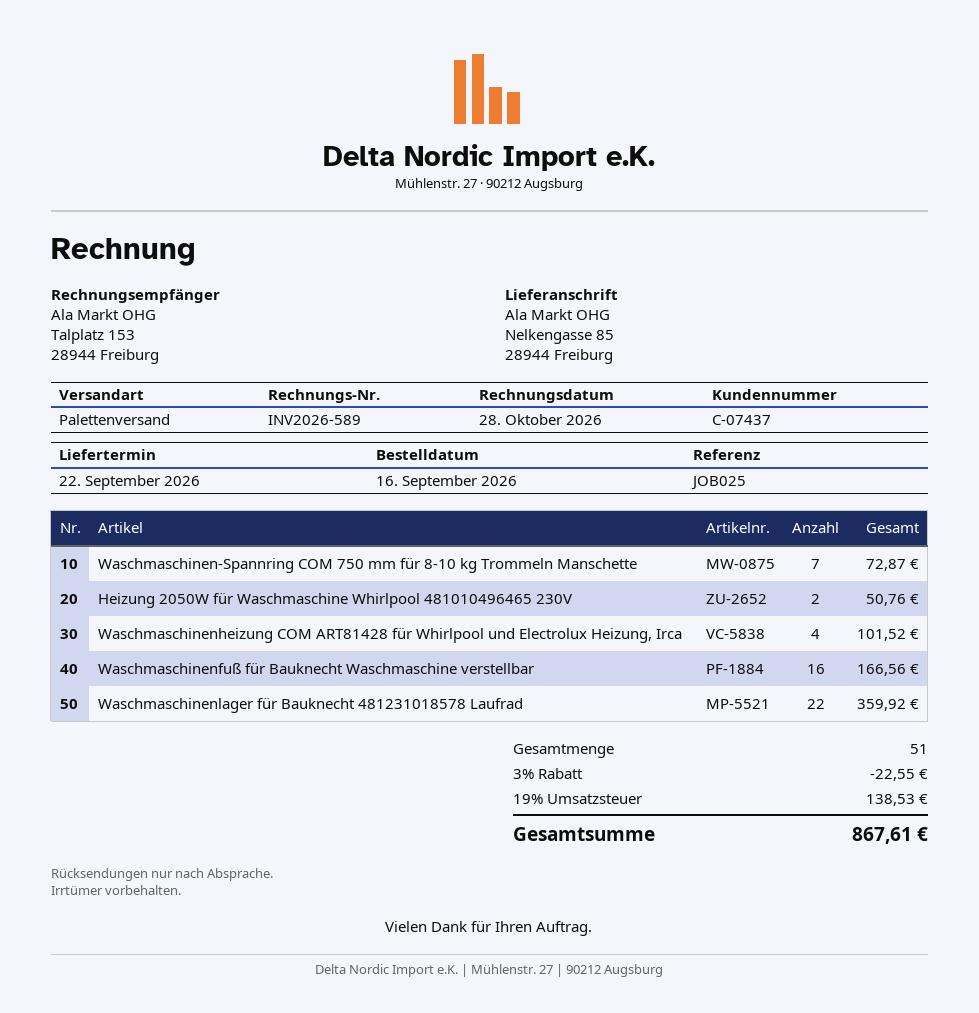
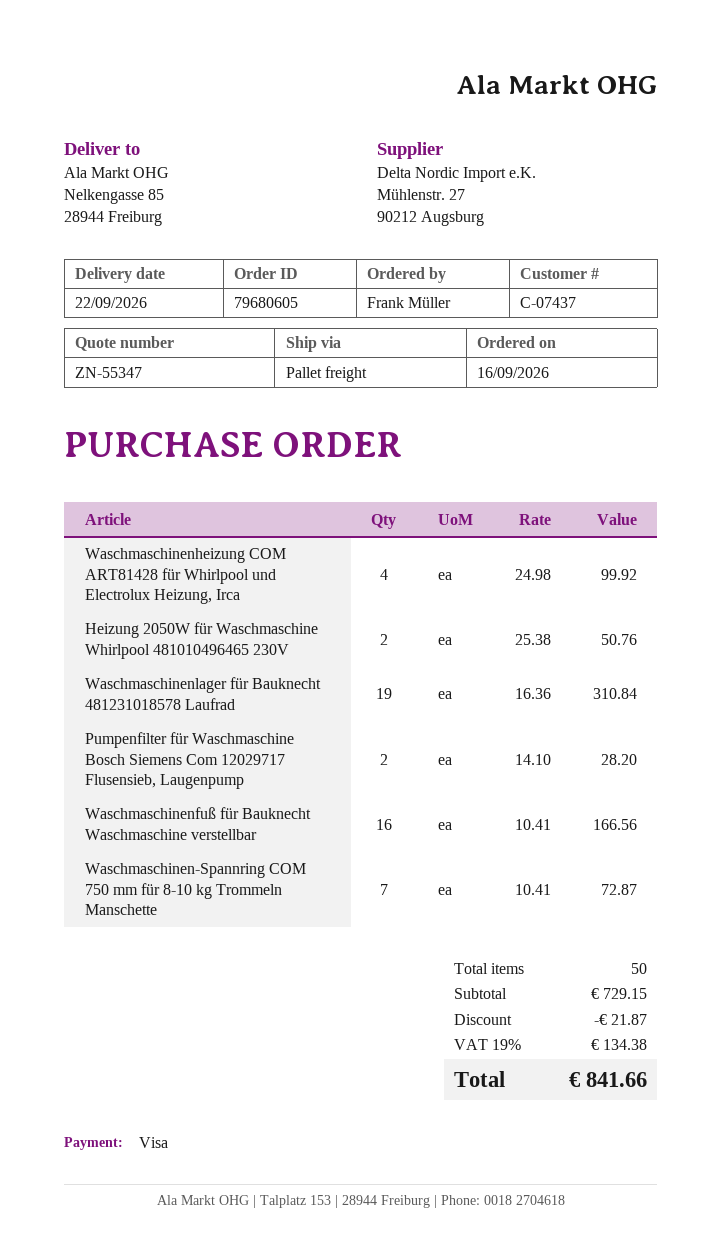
Waschmaschinenheizung COM ART81428 für Whirlpool und Electrolux Heizung, Irca: 4 for 101.52 -> 4 for 99.92
Waschmaschinenlager für Bauknecht 481231018578 Laufrad: 22 for 359.92 -> 19 for 310.84
Pumpenfilter für Waschmaschine Bosch Siemens Com 12029717 Flusensieb, Laugenpump: none -> 2 for 28.20
total quantity: 51 -> 50
discount: 22.55 -> 21.87
tax: 19% = 138.53 -> 19% = 134.38
total: 867.61 -> 841.66

